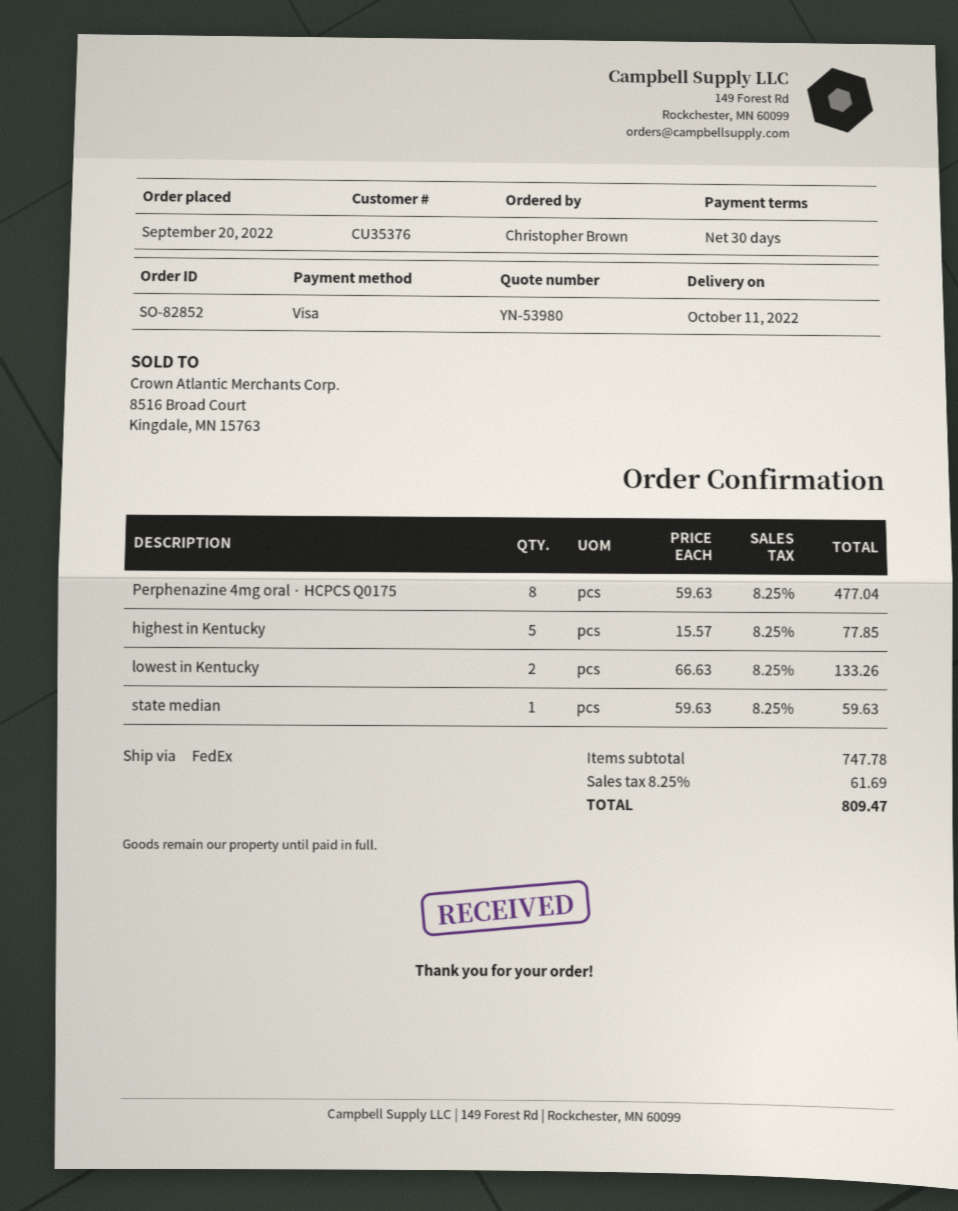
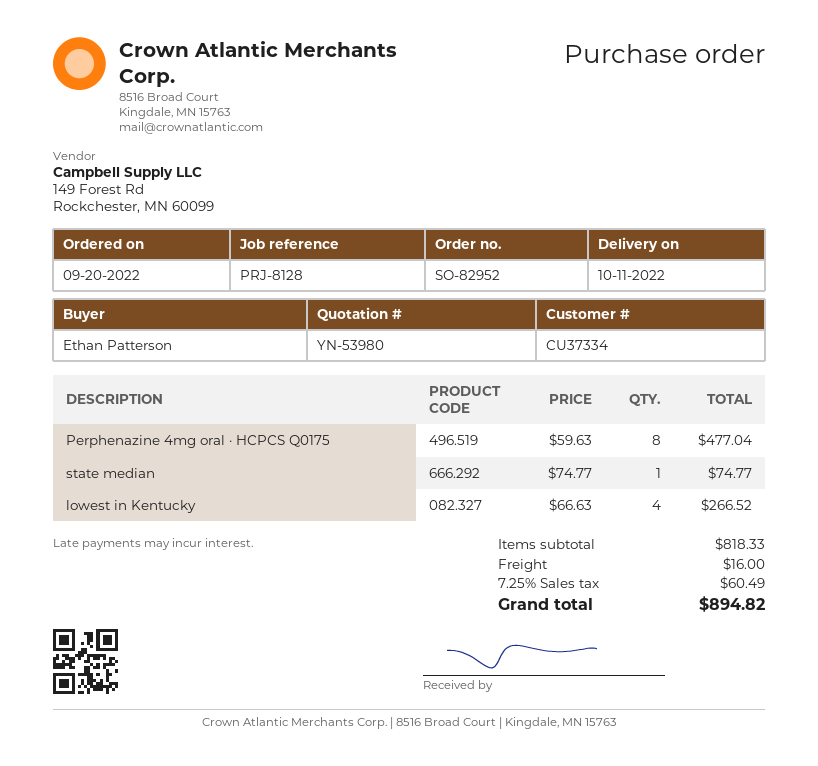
order number: SO-82852 -> SO-82952
customer number: CU35376 -> CU37334
ordered by: Christopher Brown -> Ethan Patterson
highest in Kentucky: 5 x 15.57 = 77.85 -> none
lowest in Kentucky: 2 x 66.63 = 133.26 -> 4 x 66.63 = 266.52
state median: 1 x 59.63 = 59.63 -> 1 x 74.77 = 74.77
subtotal: 747.78 -> 818.33
shipping: none -> 16.00
tax: 8.25% = 61.69 -> 7.25% = 60.49
total: 809.47 -> 894.82

